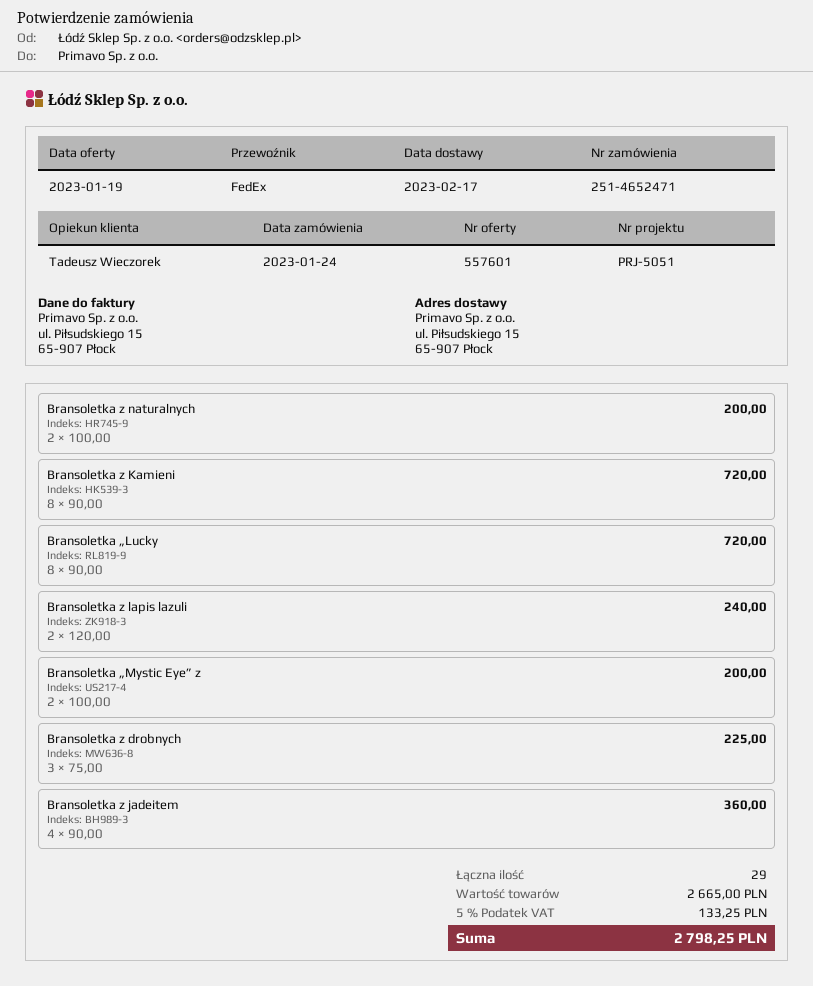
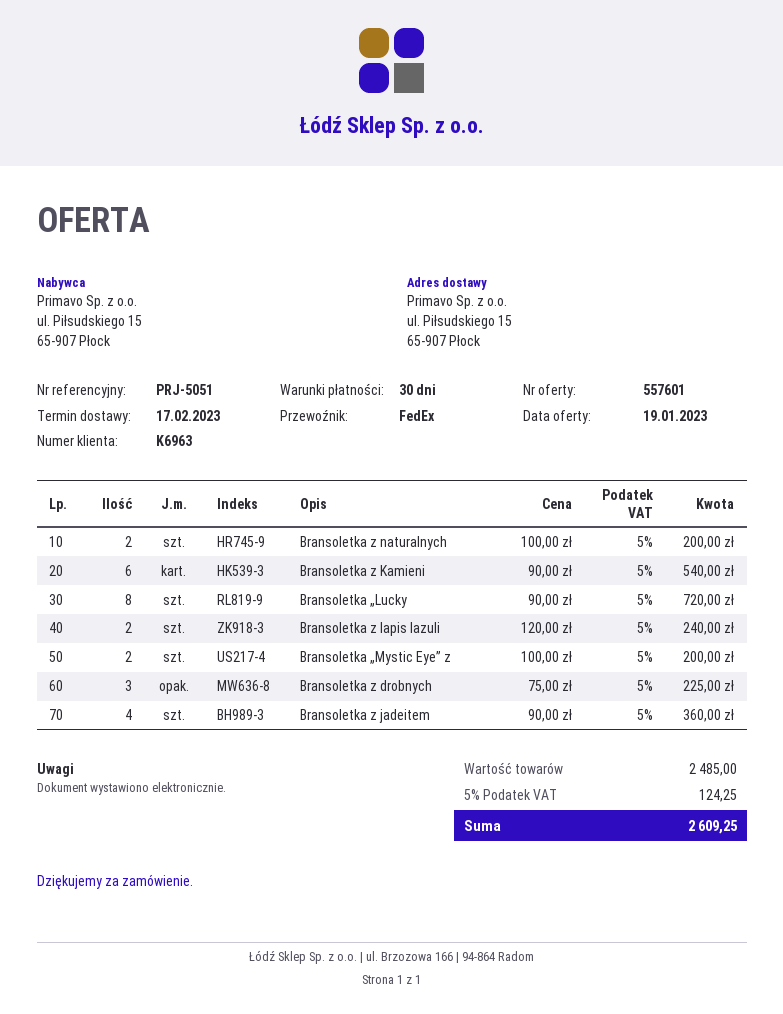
Bransoletka z Kamieni: 8 x 90.00 = 720.00 -> 6 x 90.00 = 540.00
subtotal: 2665.00 -> 2485.00
tax: 5% = 133.25 -> 5% = 124.25
total: 2798.25 -> 2609.25

